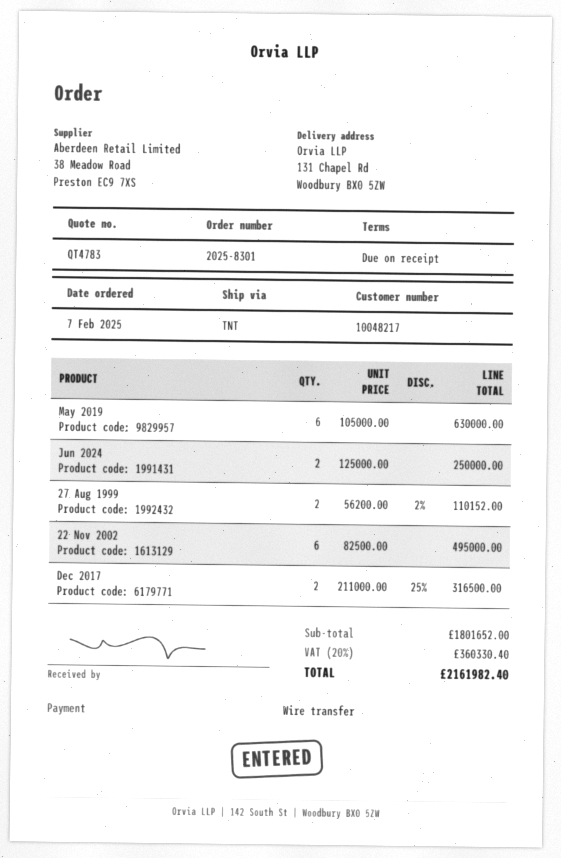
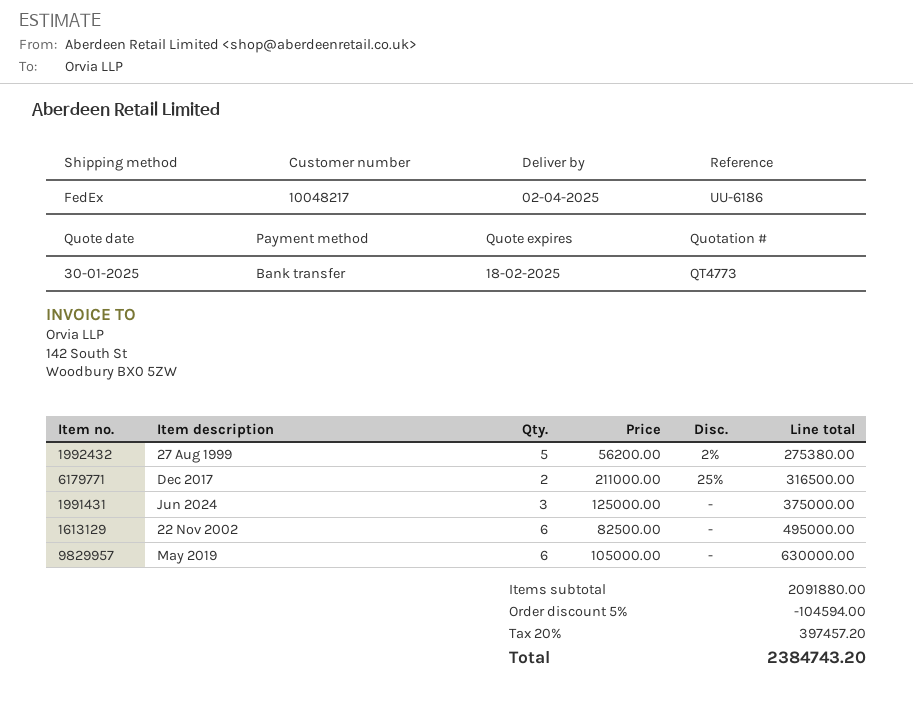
quote number: QT4783 -> QT4773
shipping method: TNT -> FedEx
Jun 2024: 2 x 125000.00 = 250000.00 -> 3 x 125000.00 = 375000.00
27 Aug 1999: 2 x 56200.00 - 2% = 110152.00 -> 5 x 56200.00 - 2% = 275380.00
subtotal: 1801652.00 -> 2091880.00
discount: none -> 5% = 104594.00
tax: 20% = 360330.40 -> 20% = 397457.20
total: 2161982.40 -> 2384743.20

